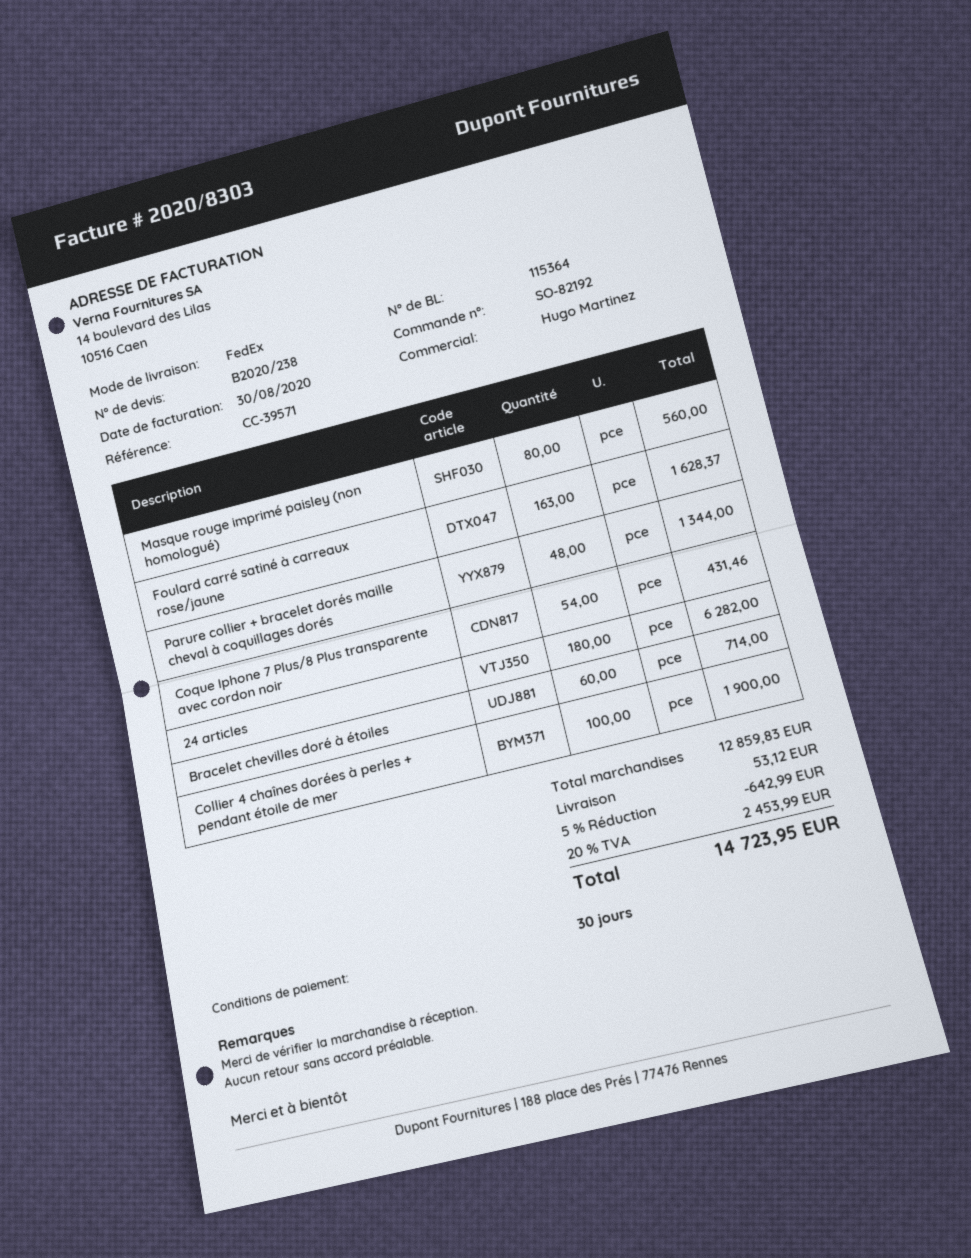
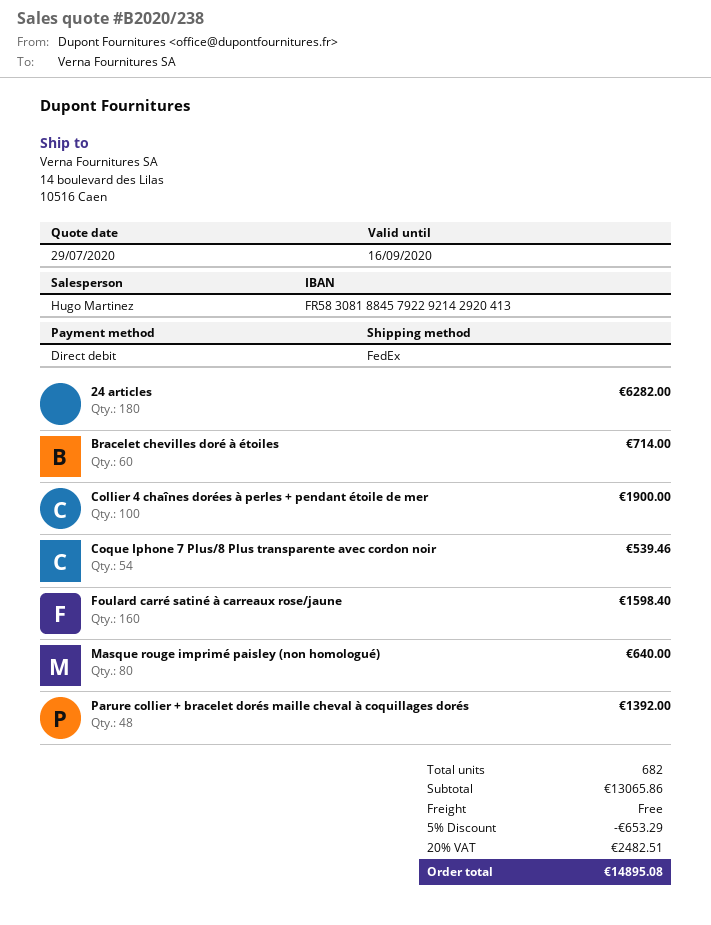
Masque rouge imprimé paisley (non homologué): 80 for 560.00 -> 80 for 640.00
Foulard carré satiné à carreaux rose/jaune: 163 for 1628.37 -> 160 for 1598.40
Parure collier + bracelet dorés maille cheval à coquillages dorés: 48 for 1344.00 -> 48 for 1392.00
Coque Iphone 7 Plus/8 Plus transparente avec cordon noir: 54 for 431.46 -> 54 for 539.46
subtotal: 12859.83 -> 13065.86
discount: 5% = 642.99 -> 5% = 653.29
shipping: 53.12 -> 0.00
tax: 20% = 2453.99 -> 20% = 2482.51
total: 14723.95 -> 14895.08

